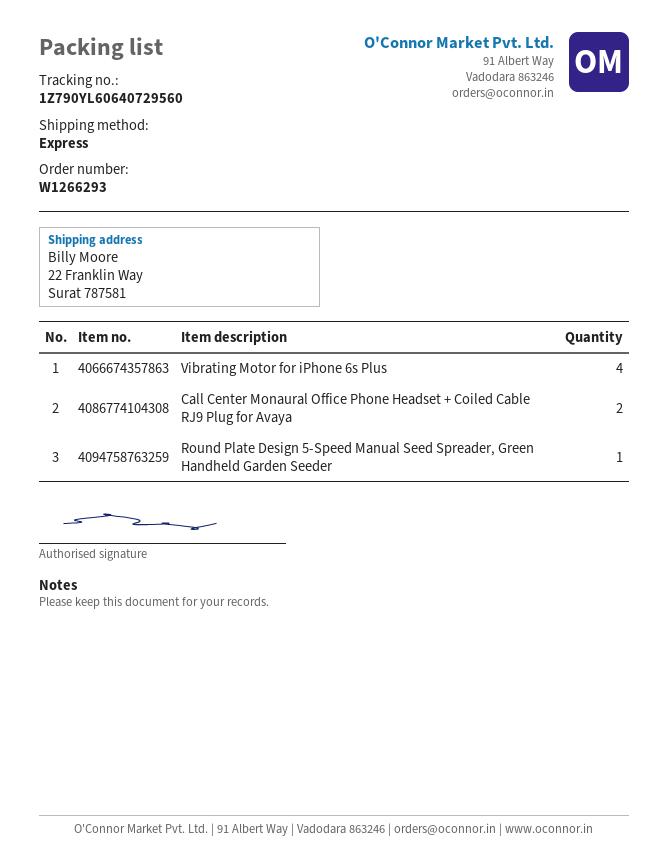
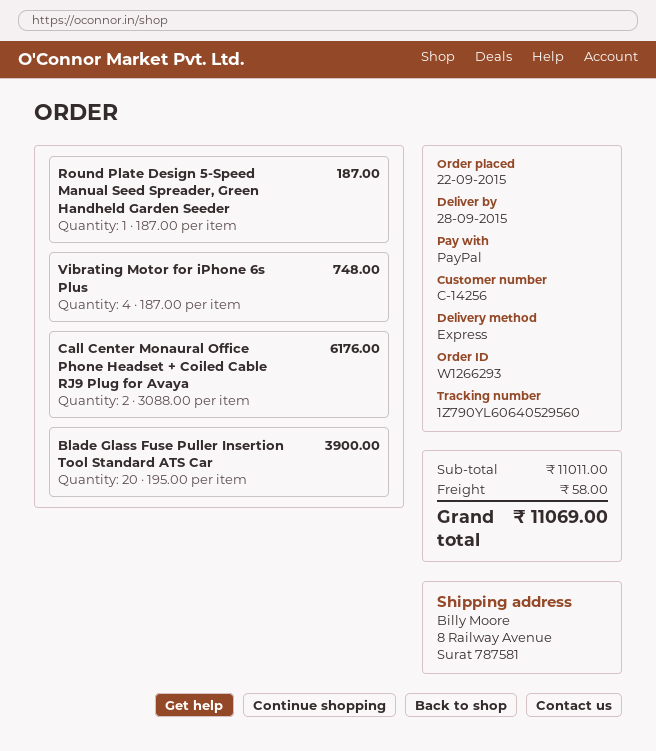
tracking number: 1Z790YL60640729560 -> 1Z790YL60640529560
ship to: 22 Franklin Way, Surat 787581 -> 8 Railway Avenue, Surat 787581
Blade Glass Fuse Puller Insertion Tool Standard ATS Car: none -> 20

